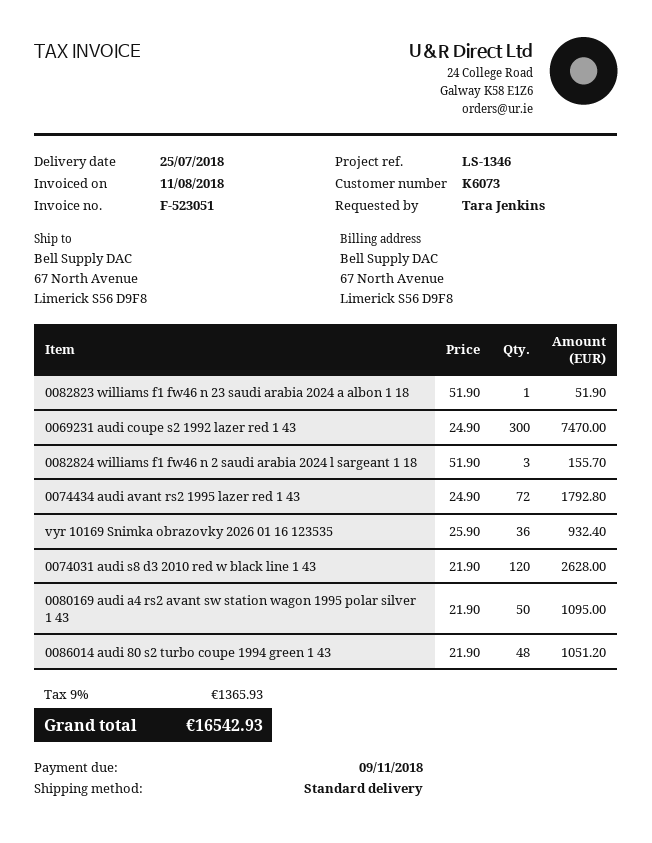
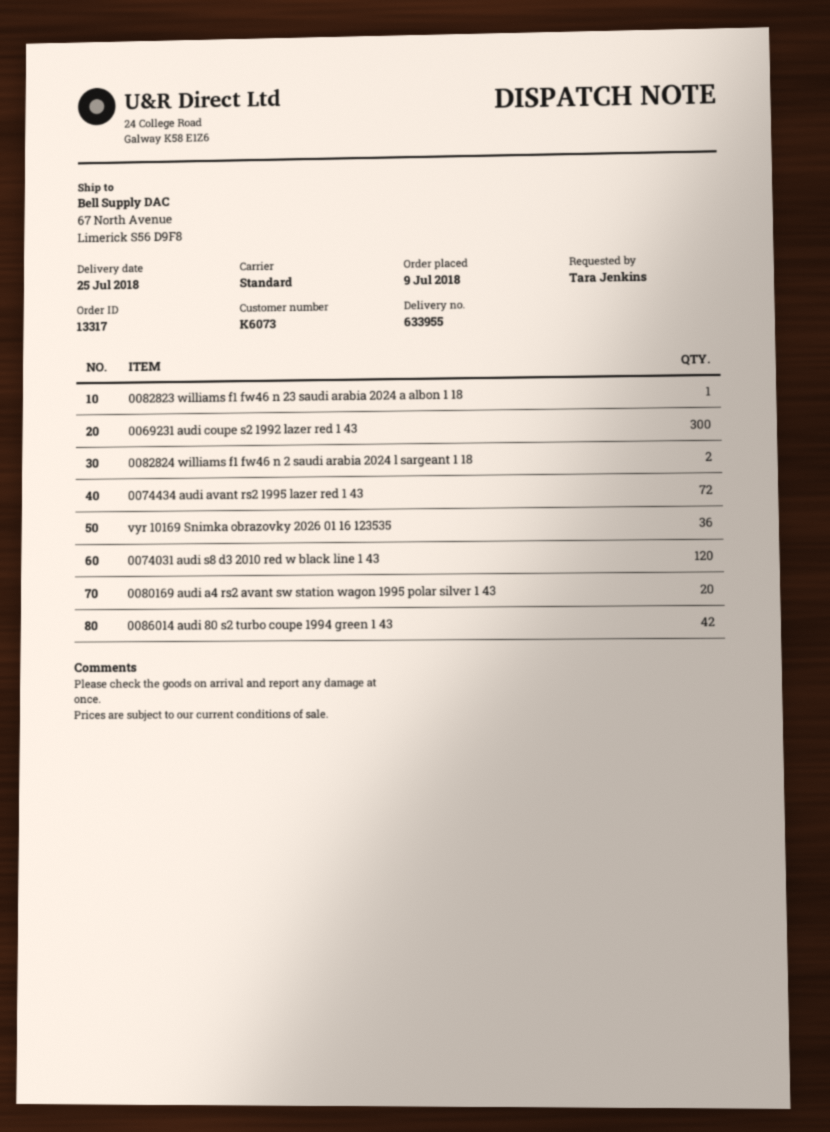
0082824 williams f1 fw46 n 2 saudi arabia 2024 l sargeant 1 18: 3 -> 2
0080169 audi a4 rs2 avant sw station wagon 1995 polar silver 1 43: 50 -> 20
0086014 audi 80 s2 turbo coupe 1994 green 1 43: 48 -> 42

